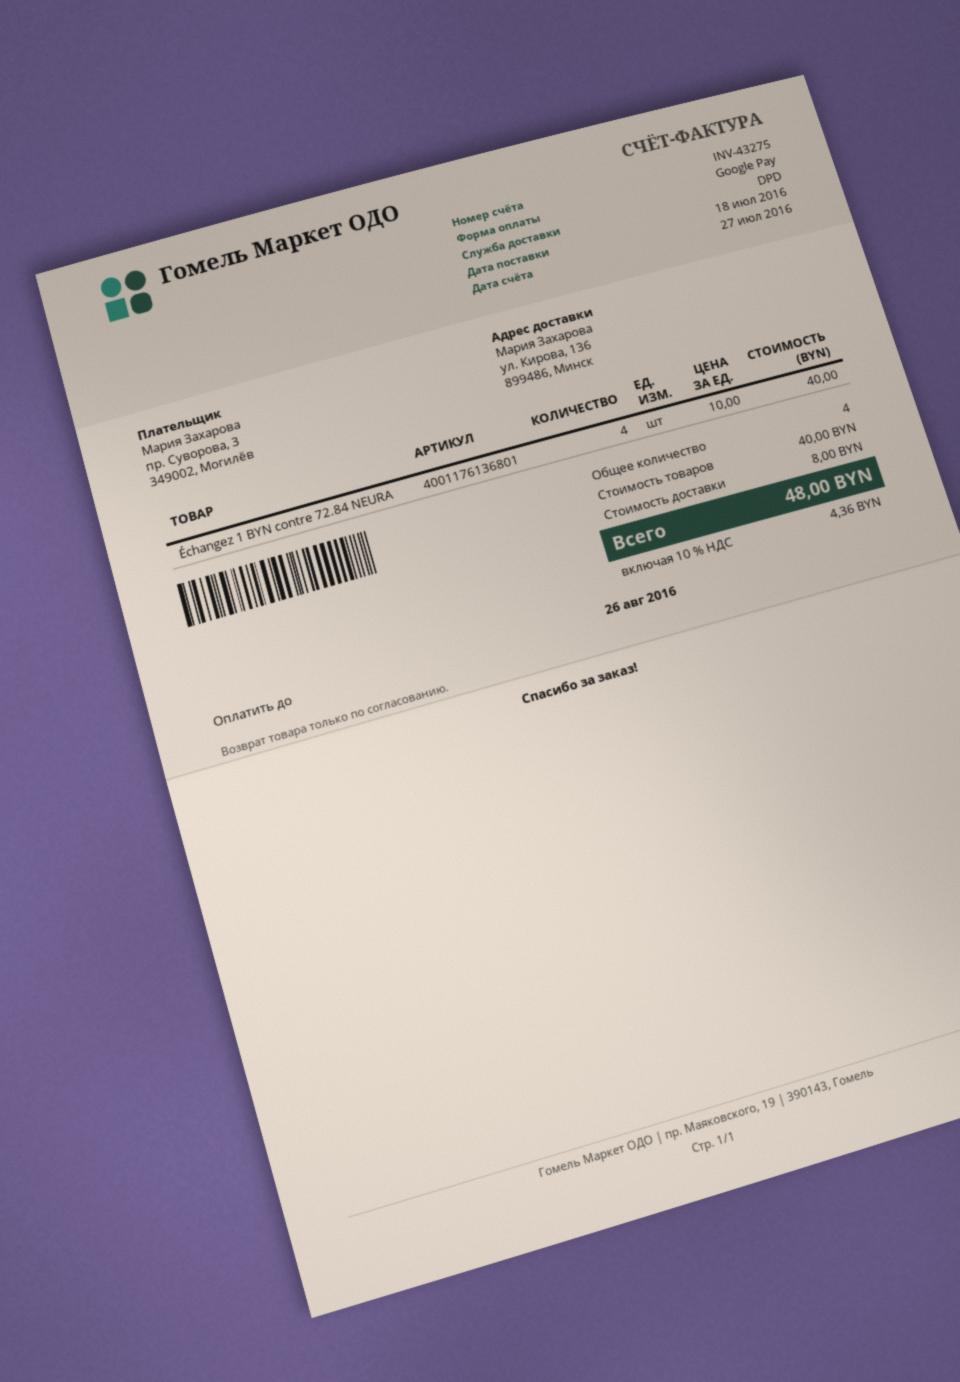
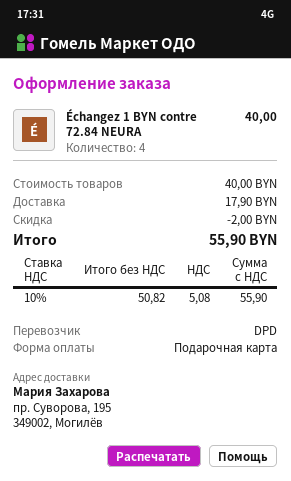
payment method: Google Pay -> gift card
ship to: ул. Кирова, 136, 899486, Минск -> пр. Суворова, 195, 349002, Могилёв
discount: none -> 2.00
shipping: 8.00 -> 17.90
tax: 10% = 4.36 -> 10% = 5.08
total: 48.00 -> 55.90

